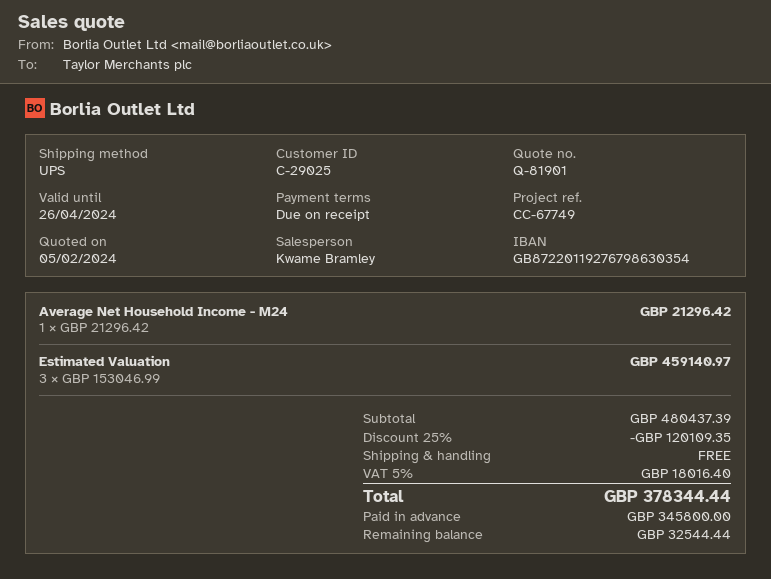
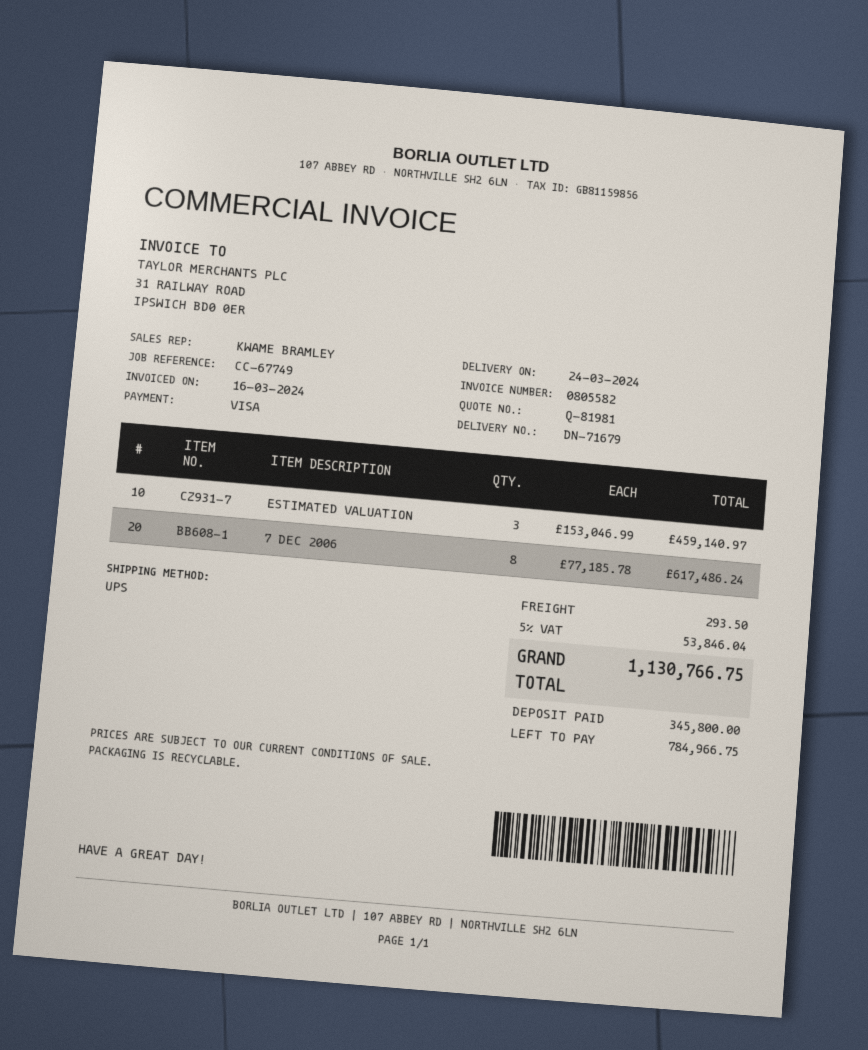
quote number: Q-81901 -> Q-81981
Average Net Household Income - M24: 1 x 21296.42 = 21296.42 -> none
7 DEC 2006: none -> 8 x 77185.78 = 617486.24
discount: 25% = 120109.35 -> none
shipping: 0.00 -> 293.50
tax: 5% = 18016.40 -> 5% = 53846.04
total: 378344.44 -> 1130766.75
balance: 32544.44 -> 784966.75

